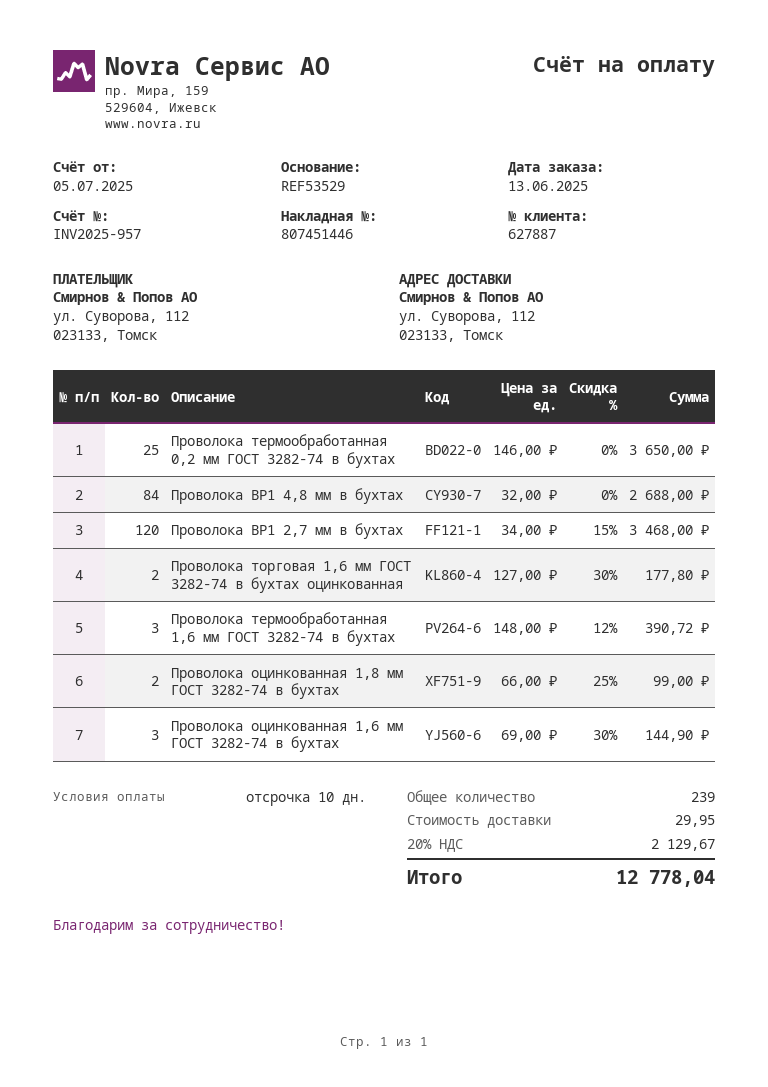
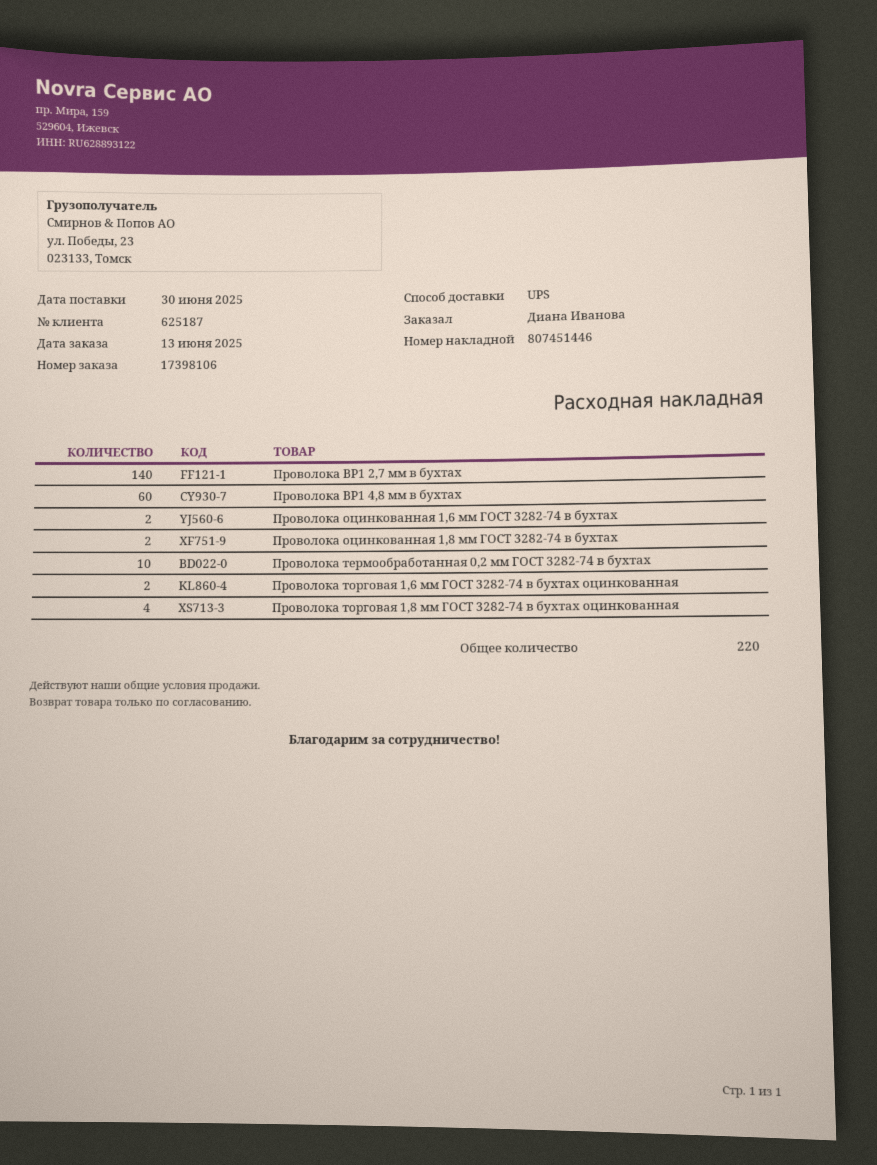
customer number: 627887 -> 625187
ship to: ул. Суворова, 112, 023133, Томск -> ул. Победы, 23, 023133, Томск
Проволока термообработанная 0,2 мм ГОСТ 3282-74 в бухтах: 25 -> 10
Проволока ВР1 4,8 мм в бухтах: 84 -> 60
Проволока ВР1 2,7 мм в бухтах: 120 -> 140
Проволока термообработанная 1,6 мм ГОСТ 3282-74 в бухтах: 3 -> none
Проволока оцинкованная 1,6 мм ГОСТ 3282-74 в бухтах: 3 -> 2
Проволока торговая 1,8 мм ГОСТ 3282-74 в бухтах оцинкованная: none -> 4
total quantity: 239 -> 220

